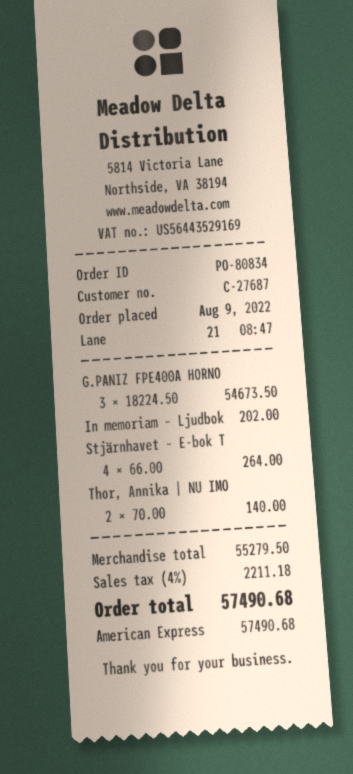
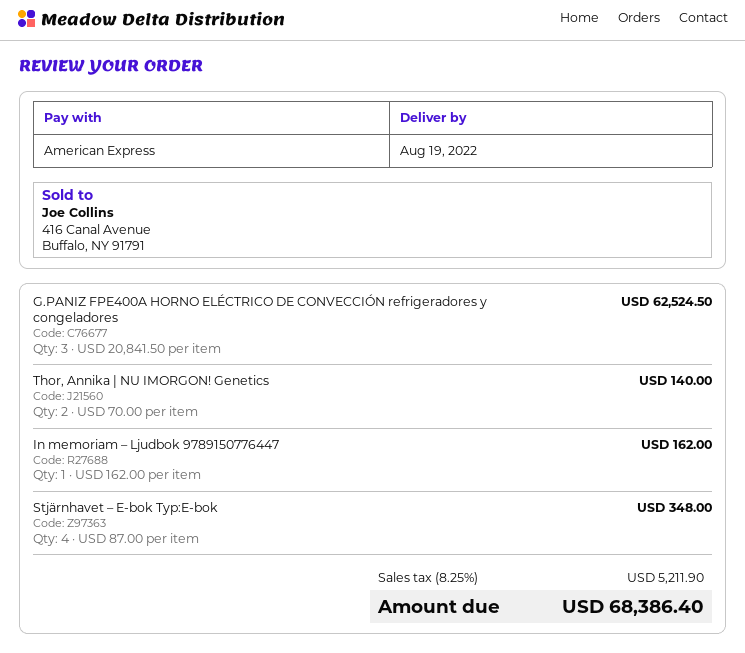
G.PANIZ FPE400A HORNO: 3 x 18224.50 = 54673.50 -> 3 x 20841.50 = 62524.50
In memoriam – Ljudbok: 1 x 202.00 = 202.00 -> 1 x 162.00 = 162.00
Stjärnhavet – E-bok T: 4 x 66.00 = 264.00 -> 4 x 87.00 = 348.00
tax: 4% = 2211.18 -> 8.25% = 5211.90
total: 57490.68 -> 68386.40

